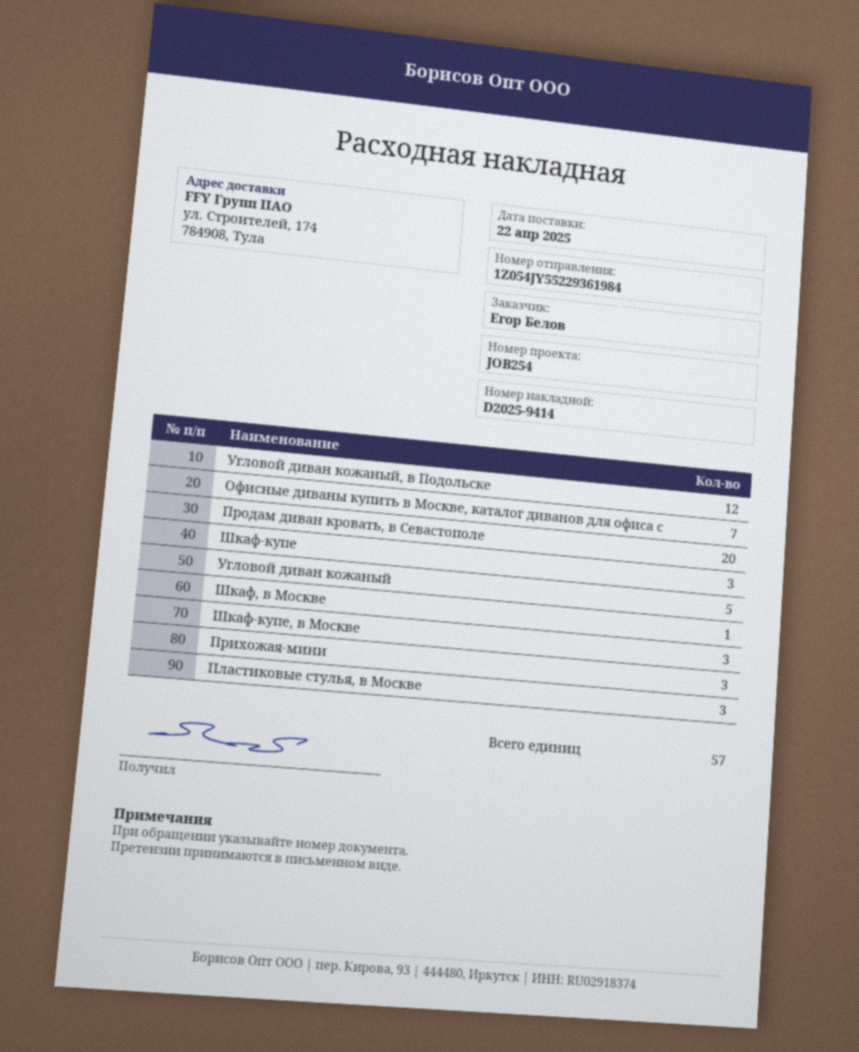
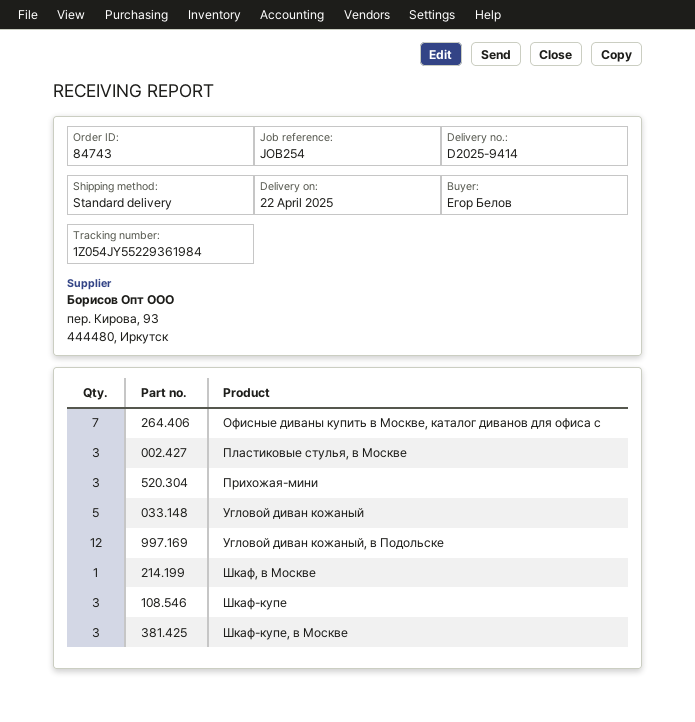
Продам диван кровать, в Севастополе: 20 -> none

